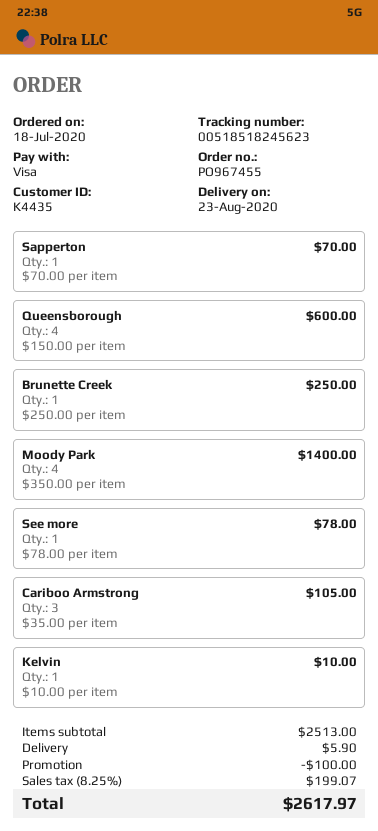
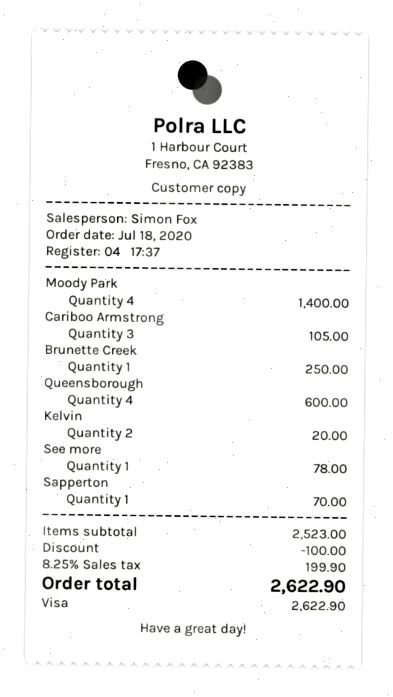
Kelvin: 1 for 10.00 -> 2 for 20.00
subtotal: 2513.00 -> 2523.00
shipping: 5.90 -> none
tax: 8.25% = 199.07 -> 8.25% = 199.90
total: 2617.97 -> 2622.90

